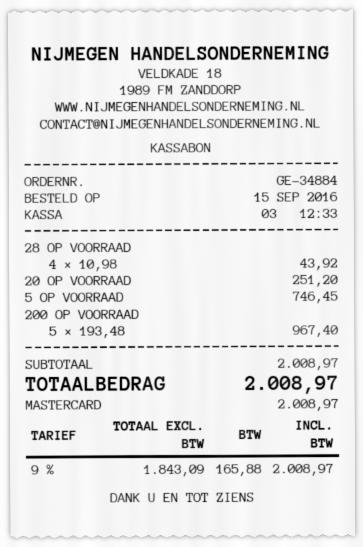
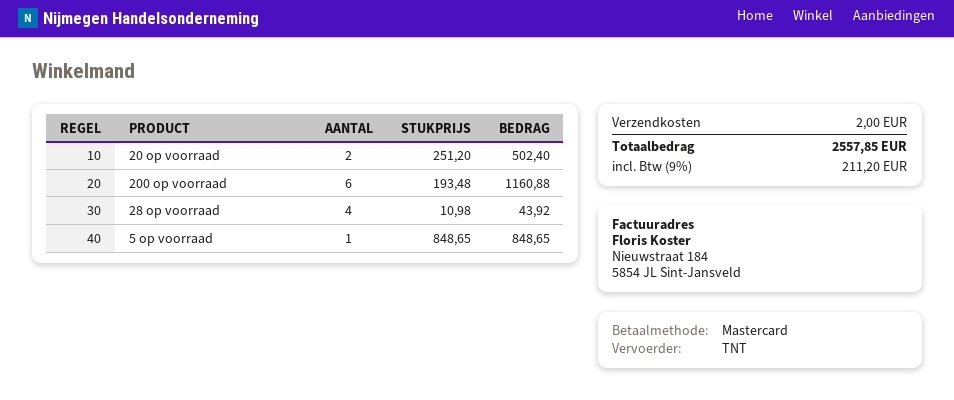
20 OP VOORRAAD: 1 x 251.20 = 251.20 -> 2 x 251.20 = 502.40
5 OP VOORRAAD: 1 x 746.45 = 746.45 -> 1 x 848.65 = 848.65
200 OP VOORRAAD: 5 x 193.48 = 967.40 -> 6 x 193.48 = 1160.88
shipping: none -> 2.00
tax: 9% = 165.88 -> 9% = 211.20
total: 2008.97 -> 2557.85

